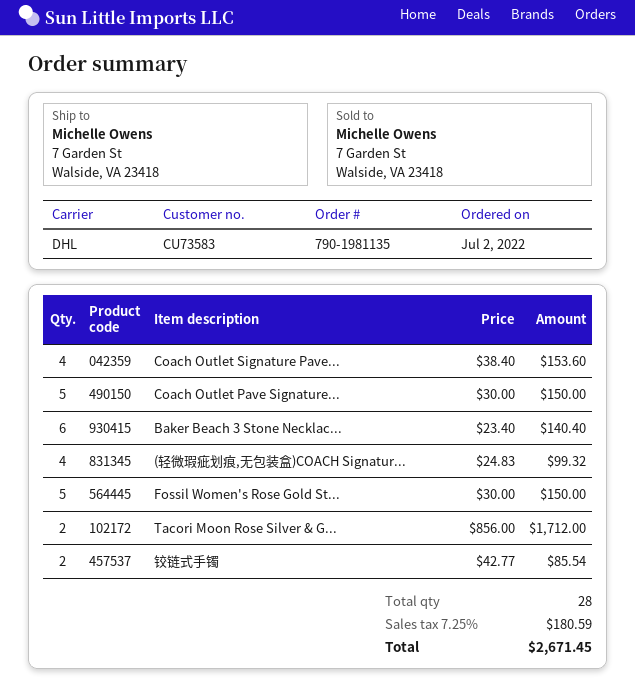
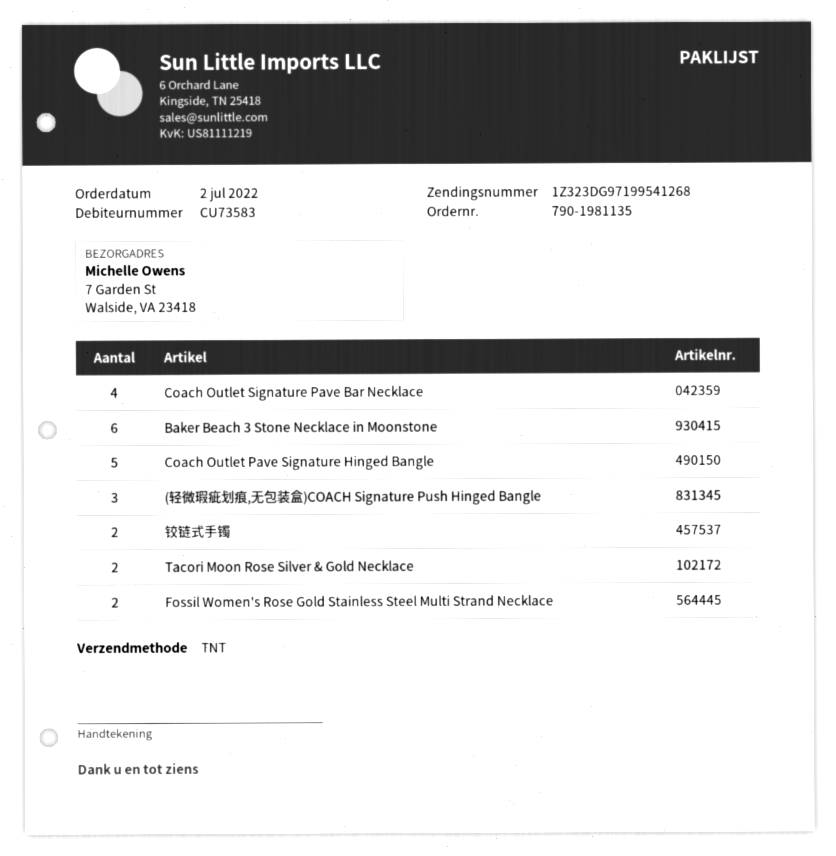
shipping method: DHL -> TNT
(轻微瑕疵划痕,无包装盒)COACH Signatur...: 4 -> 3
Fossil Women's Rose Gold St...: 5 -> 2

